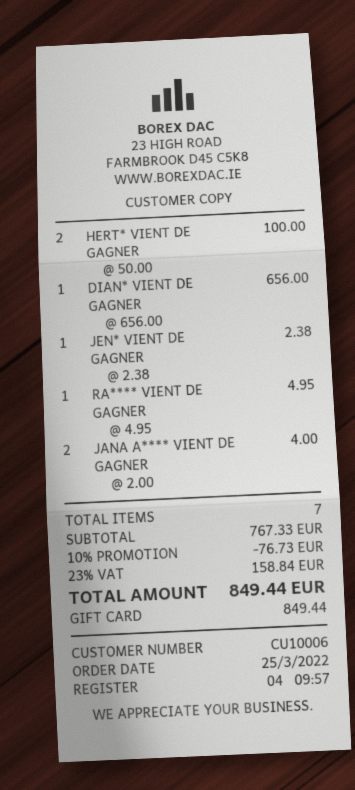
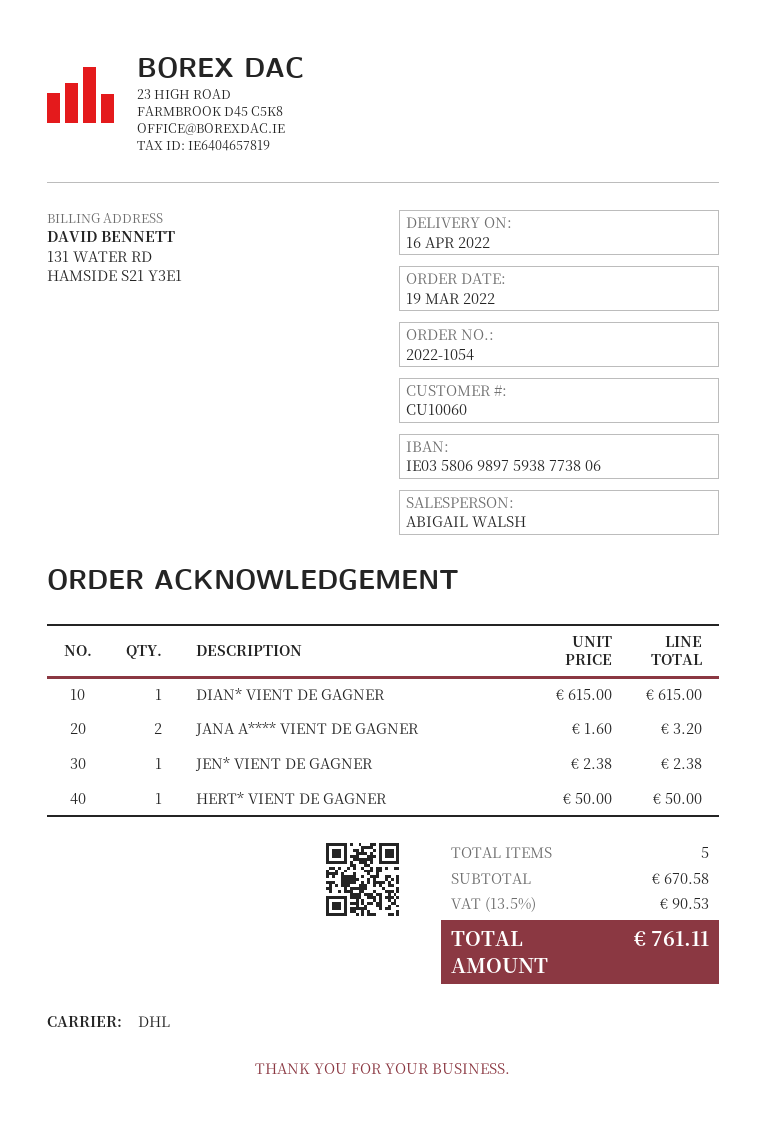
order date: 2022-03-25 -> 2022-03-19
customer number: CU10006 -> CU10060
HERT* VIENT DE GAGNER: 2 x 50.00 = 100.00 -> 1 x 50.00 = 50.00
DIAN* VIENT DE GAGNER: 1 x 656.00 = 656.00 -> 1 x 615.00 = 615.00
RA**** VIENT DE GAGNER: 1 x 4.95 = 4.95 -> none
JANA A**** VIENT DE GAGNER: 2 x 2.00 = 4.00 -> 2 x 1.60 = 3.20
total quantity: 7 -> 5
subtotal: 767.33 -> 670.58
discount: 10% = 76.73 -> none
tax: 23% = 158.84 -> 13.5% = 90.53
total: 849.44 -> 761.11

